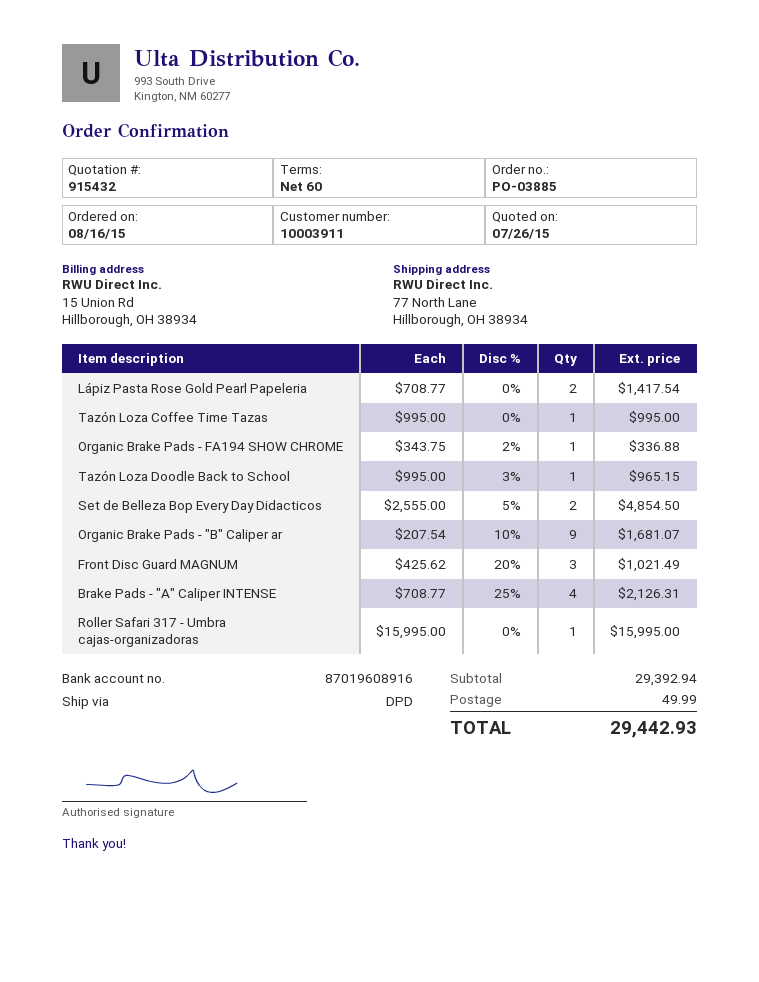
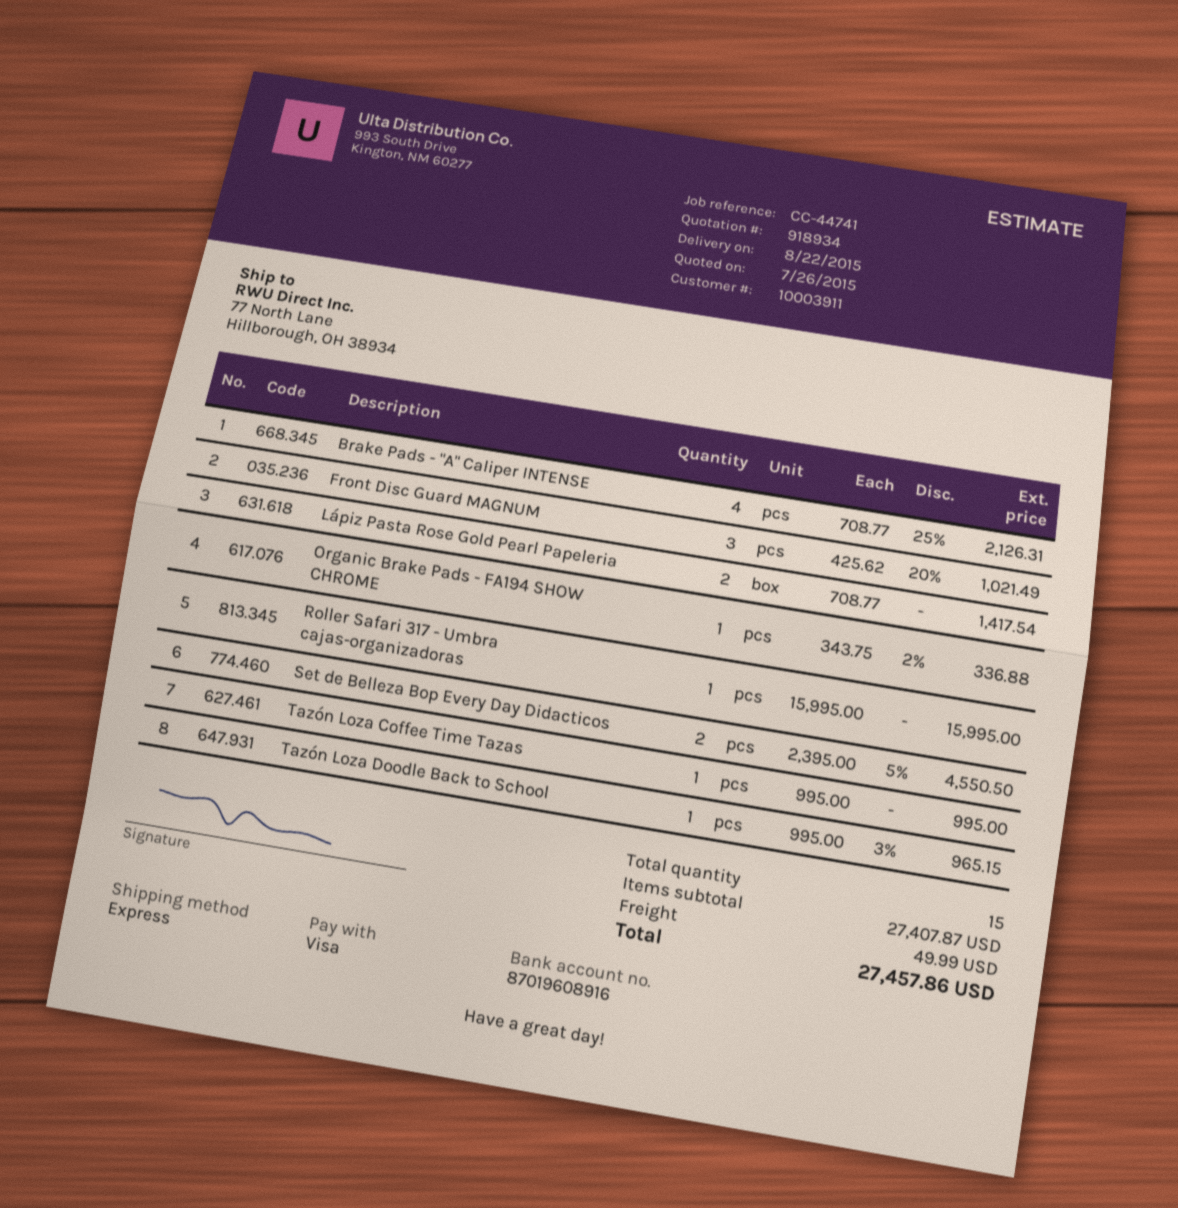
quote number: 915432 -> 918934
shipping method: DPD -> express
Set de Belleza Bop Every Day Didacticos: 2 x 2555.00 - 5% = 4854.50 -> 2 x 2395.00 - 5% = 4550.50
Organic Brake Pads - "B" Caliper ar: 9 x 207.54 - 10% = 1681.07 -> none
subtotal: 29392.94 -> 27407.87
total: 29442.93 -> 27457.86

